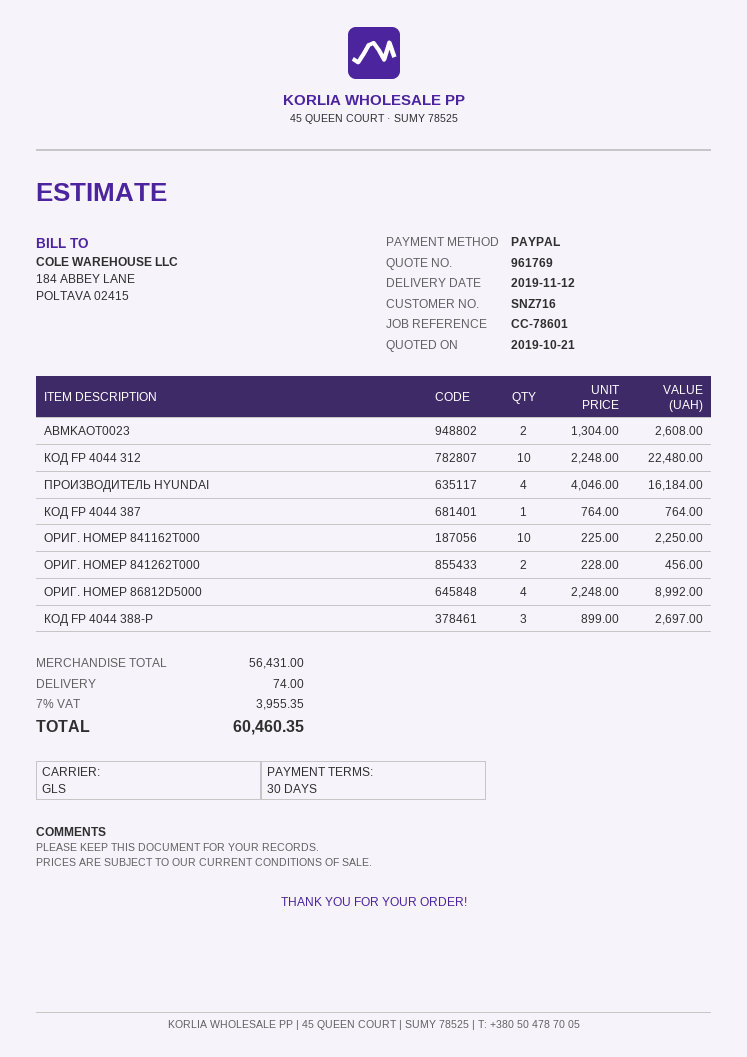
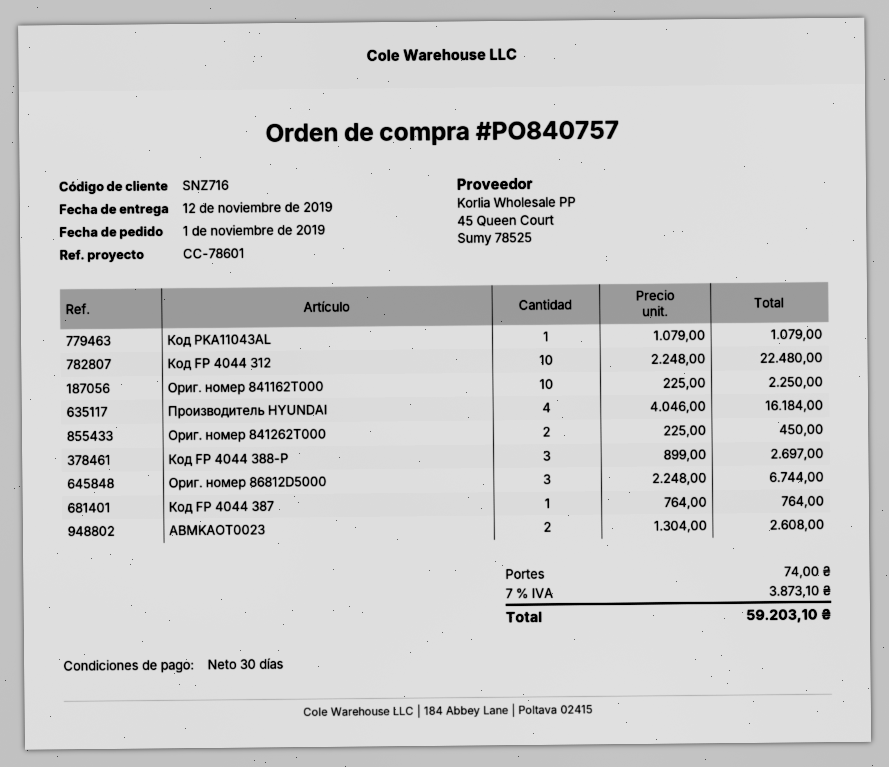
ОРИГ. НОМЕР 841262T000: 2 x 228.00 = 456.00 -> 2 x 225.00 = 450.00
ОРИГ. НОМЕР 86812D5000: 4 x 2248.00 = 8992.00 -> 3 x 2248.00 = 6744.00
Код PKA11043AL: none -> 1 x 1079.00 = 1079.00
tax: 7% = 3955.35 -> 7% = 3873.10
total: 60460.35 -> 59203.10

